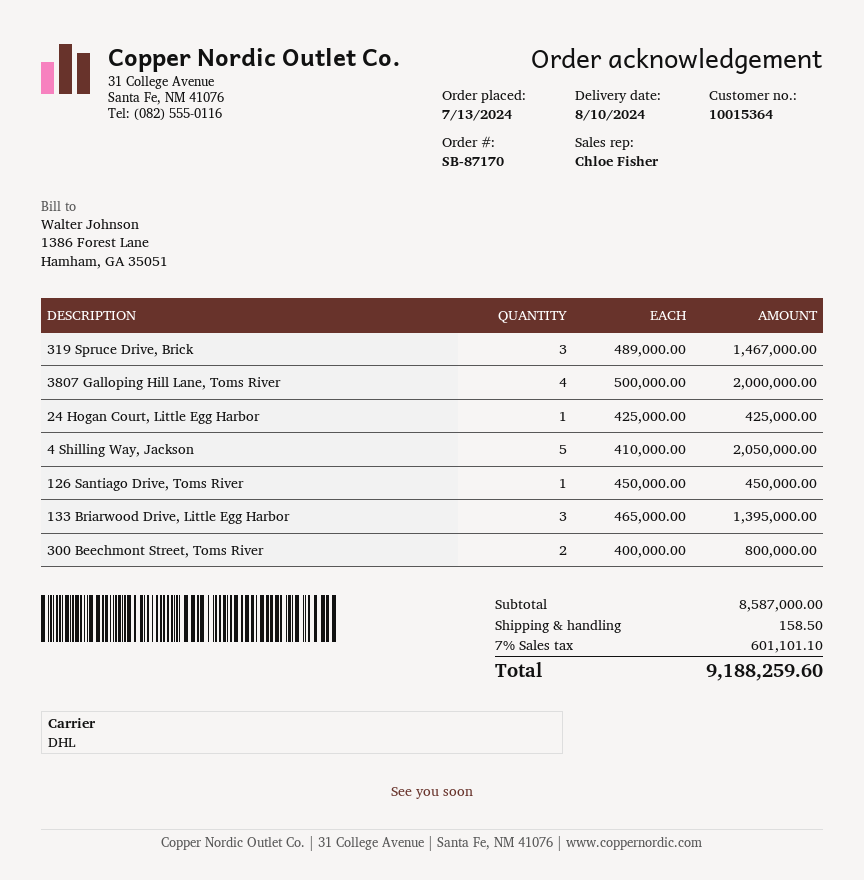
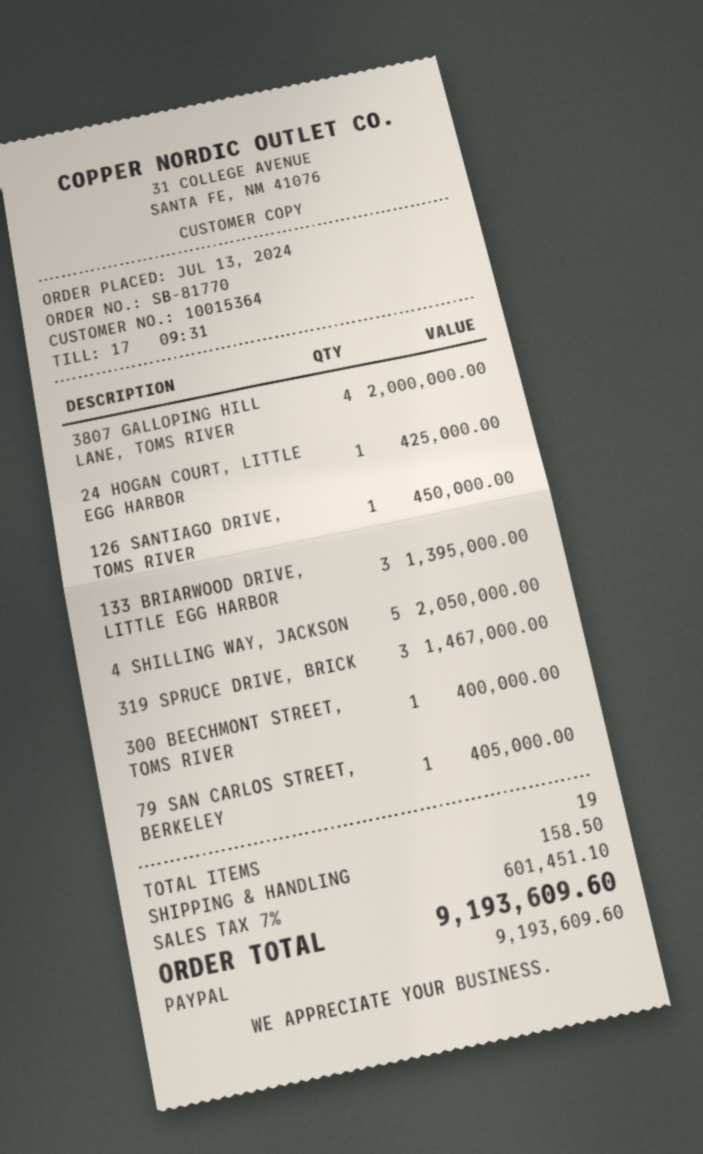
order number: SB-87170 -> SB-81770
300 Beechmont Street, Toms River: 2 for 800000.00 -> 1 for 400000.00
79 SAN CARLOS STREET, BERKELEY: none -> 1 for 405000.00
tax: 7% = 601101.10 -> 7% = 601451.10
total: 9188259.60 -> 9193609.60

